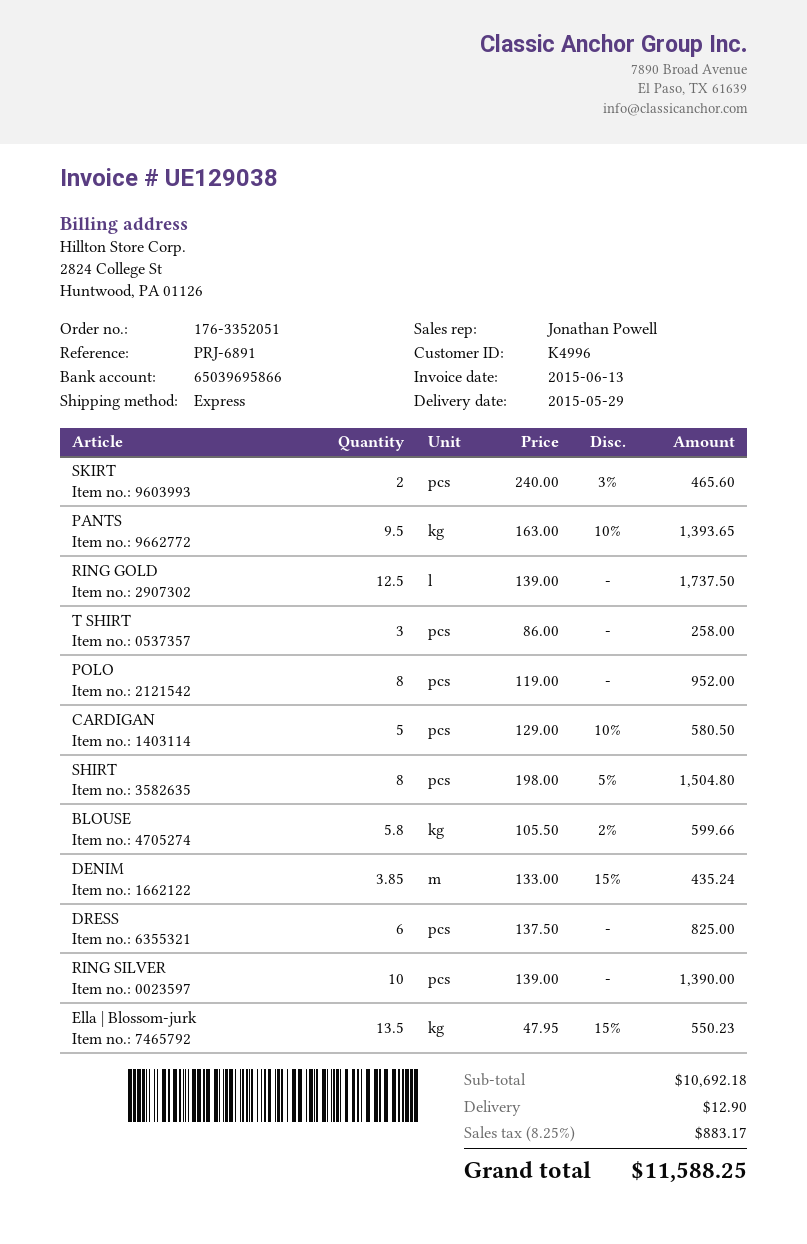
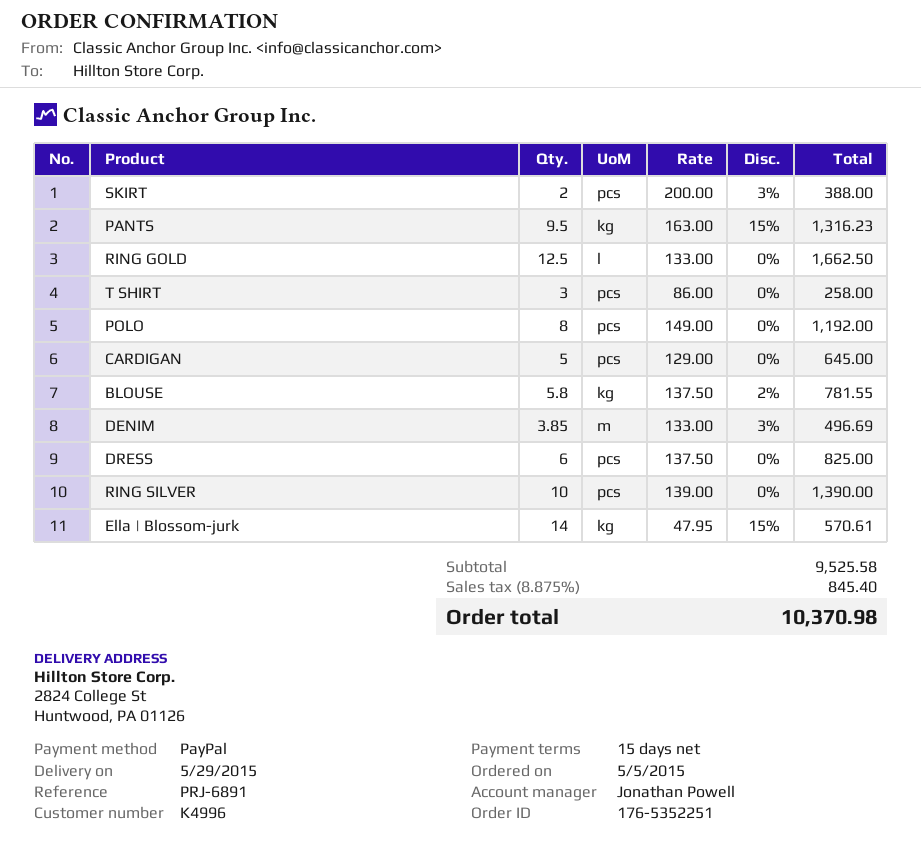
order number: 176-3352051 -> 176-5352251
SKIRT: 2 x 240.00 - 3% = 465.60 -> 2 x 200.00 - 3% = 388.00
PANTS: 9.5 x 163.00 - 10% = 1393.65 -> 9.5 x 163.00 - 15% = 1316.23
RING GOLD: 12.5 x 139.00 = 1737.50 -> 12.5 x 133.00 = 1662.50
POLO: 8 x 119.00 = 952.00 -> 8 x 149.00 = 1192.00
CARDIGAN: 5 x 129.00 - 10% = 580.50 -> 5 x 129.00 = 645.00
SHIRT: 8 x 198.00 - 5% = 1504.80 -> none
BLOUSE: 5.8 x 105.50 - 2% = 599.66 -> 5.8 x 137.50 - 2% = 781.55
DENIM: 3.85 x 133.00 - 15% = 435.24 -> 3.85 x 133.00 - 3% = 496.69
Ella | Blossom-jurk: 13.5 x 47.95 - 15% = 550.23 -> 14 x 47.95 - 15% = 570.61
subtotal: 10692.18 -> 9525.58
shipping: 12.90 -> none
tax: 8.25% = 883.17 -> 8.875% = 845.40
total: 11588.25 -> 10370.98

